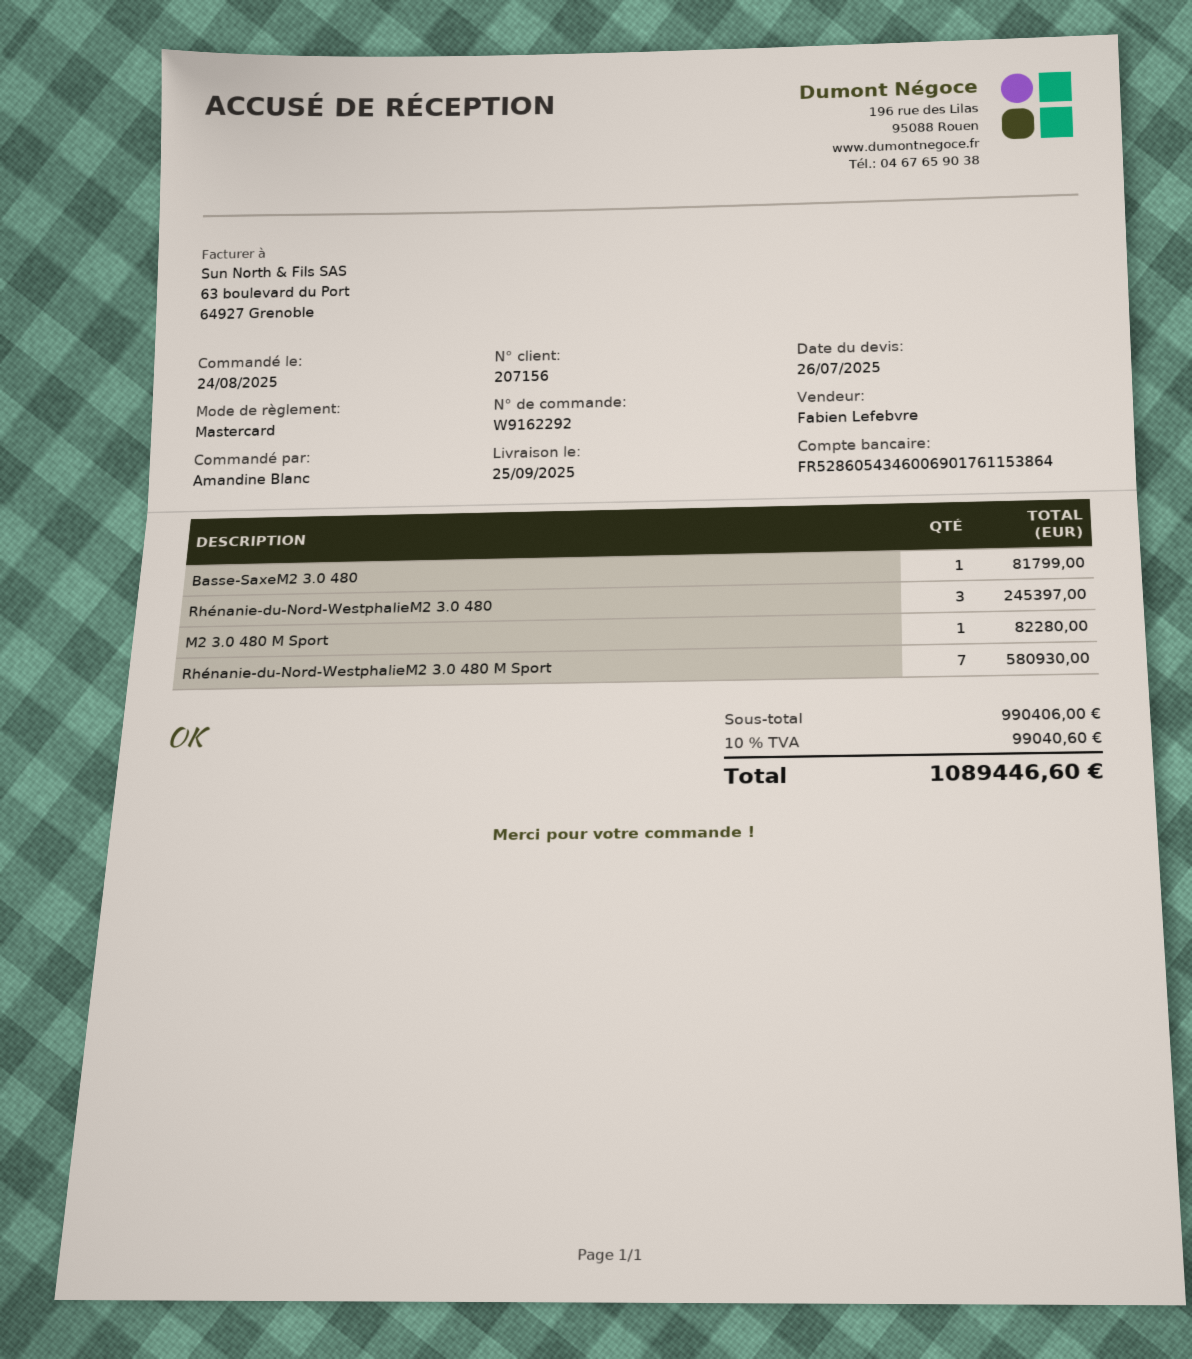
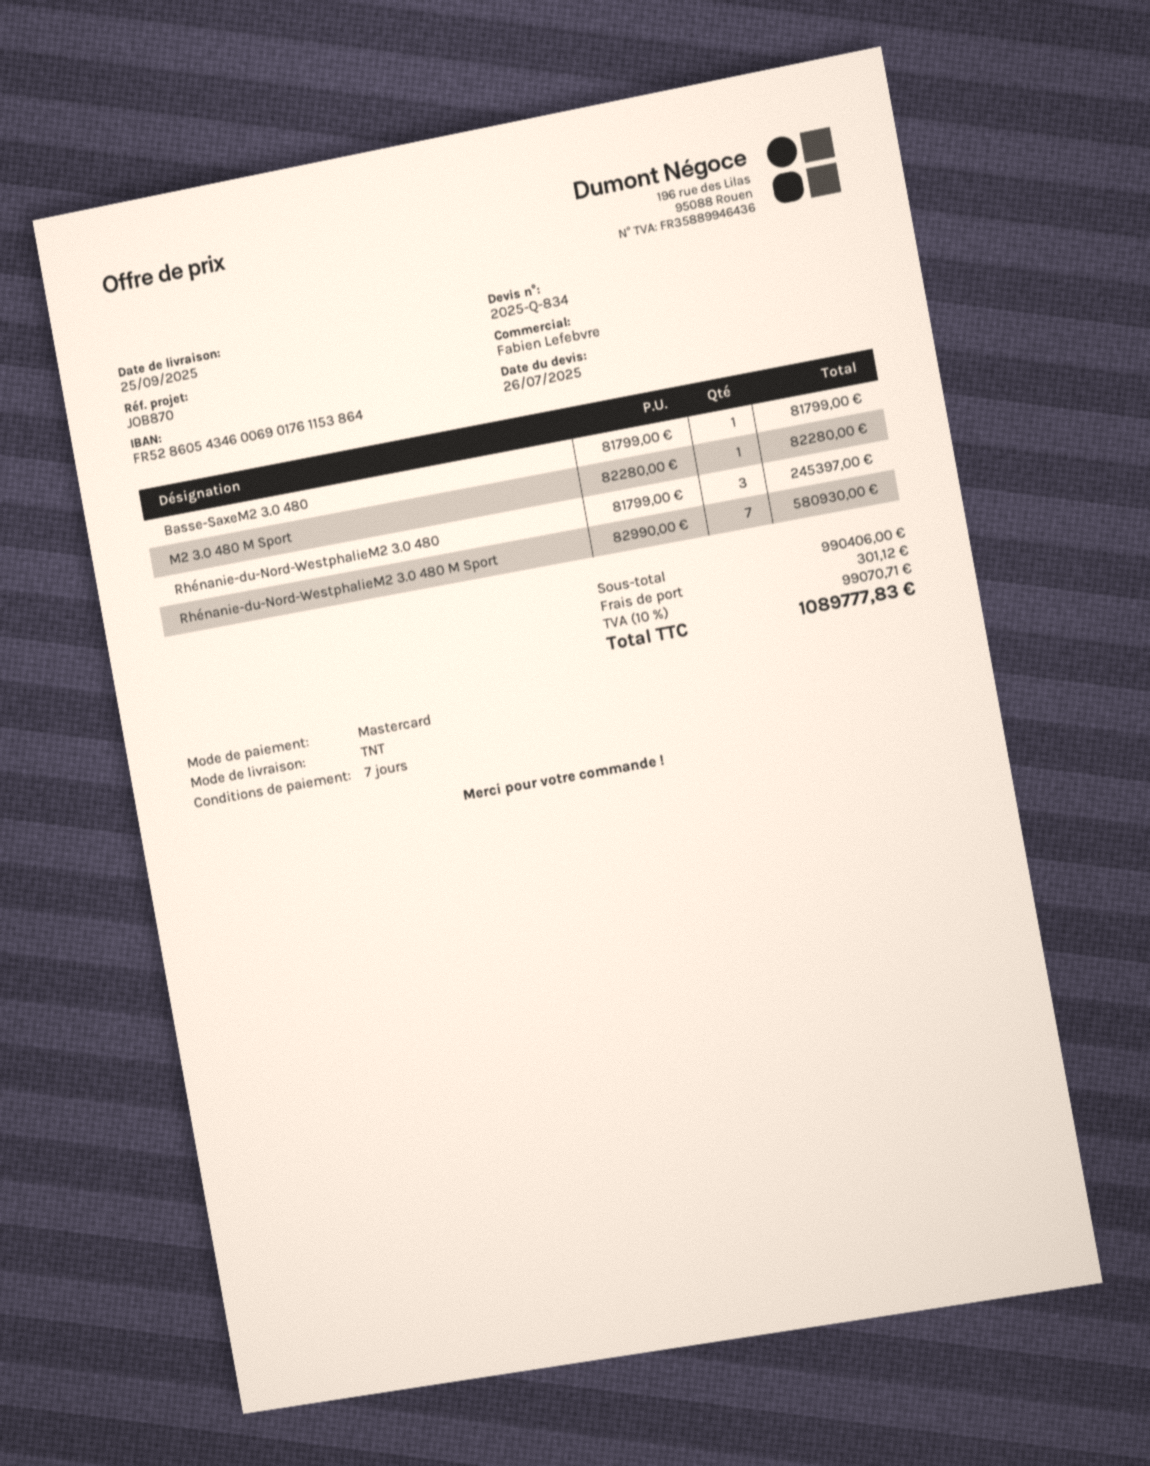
shipping: none -> 301.12
tax: 10% = 99040.60 -> 10% = 99070.71
total: 1089446.60 -> 1089777.83

